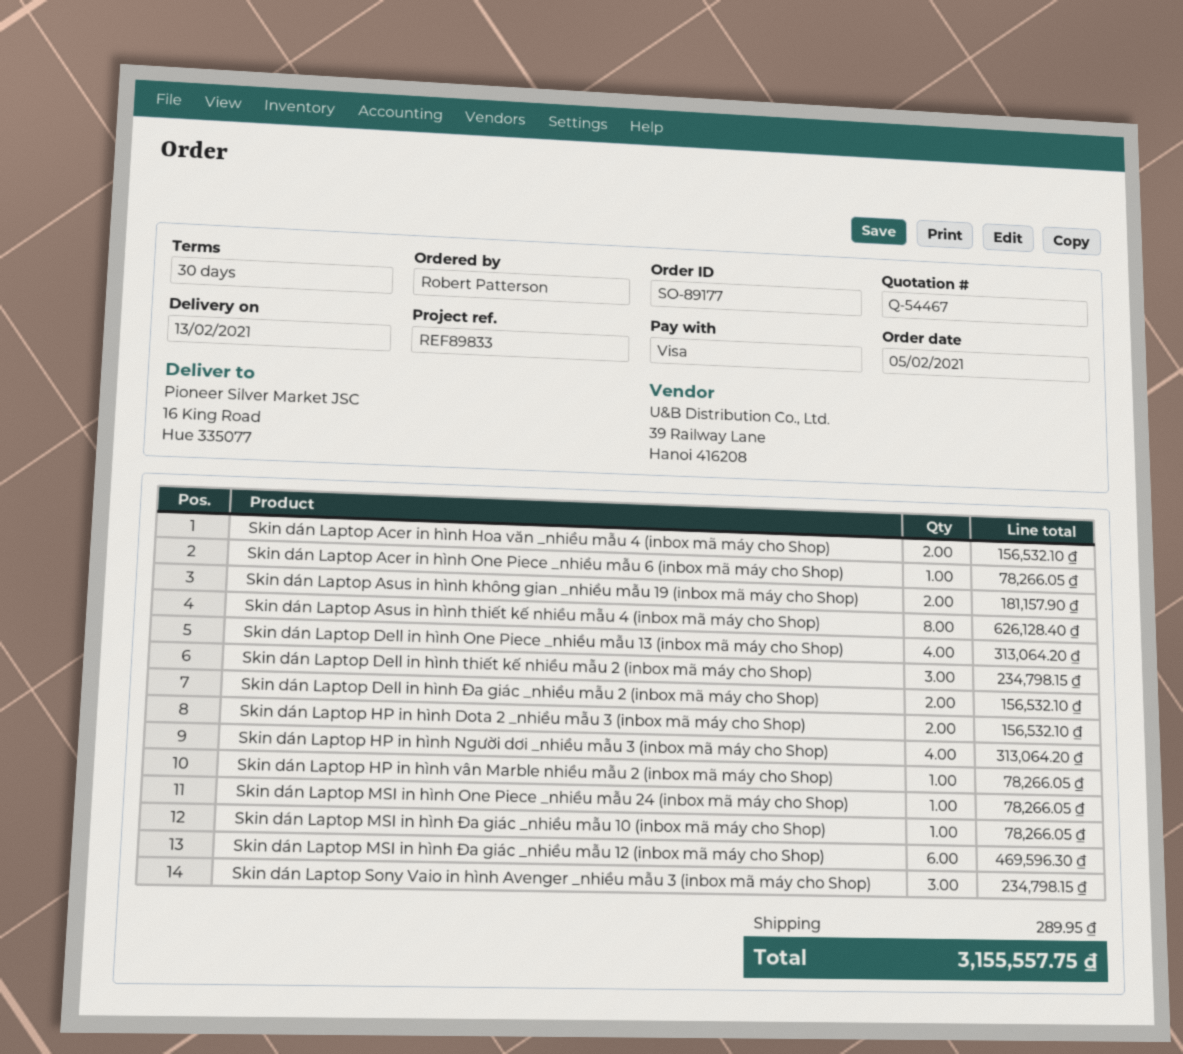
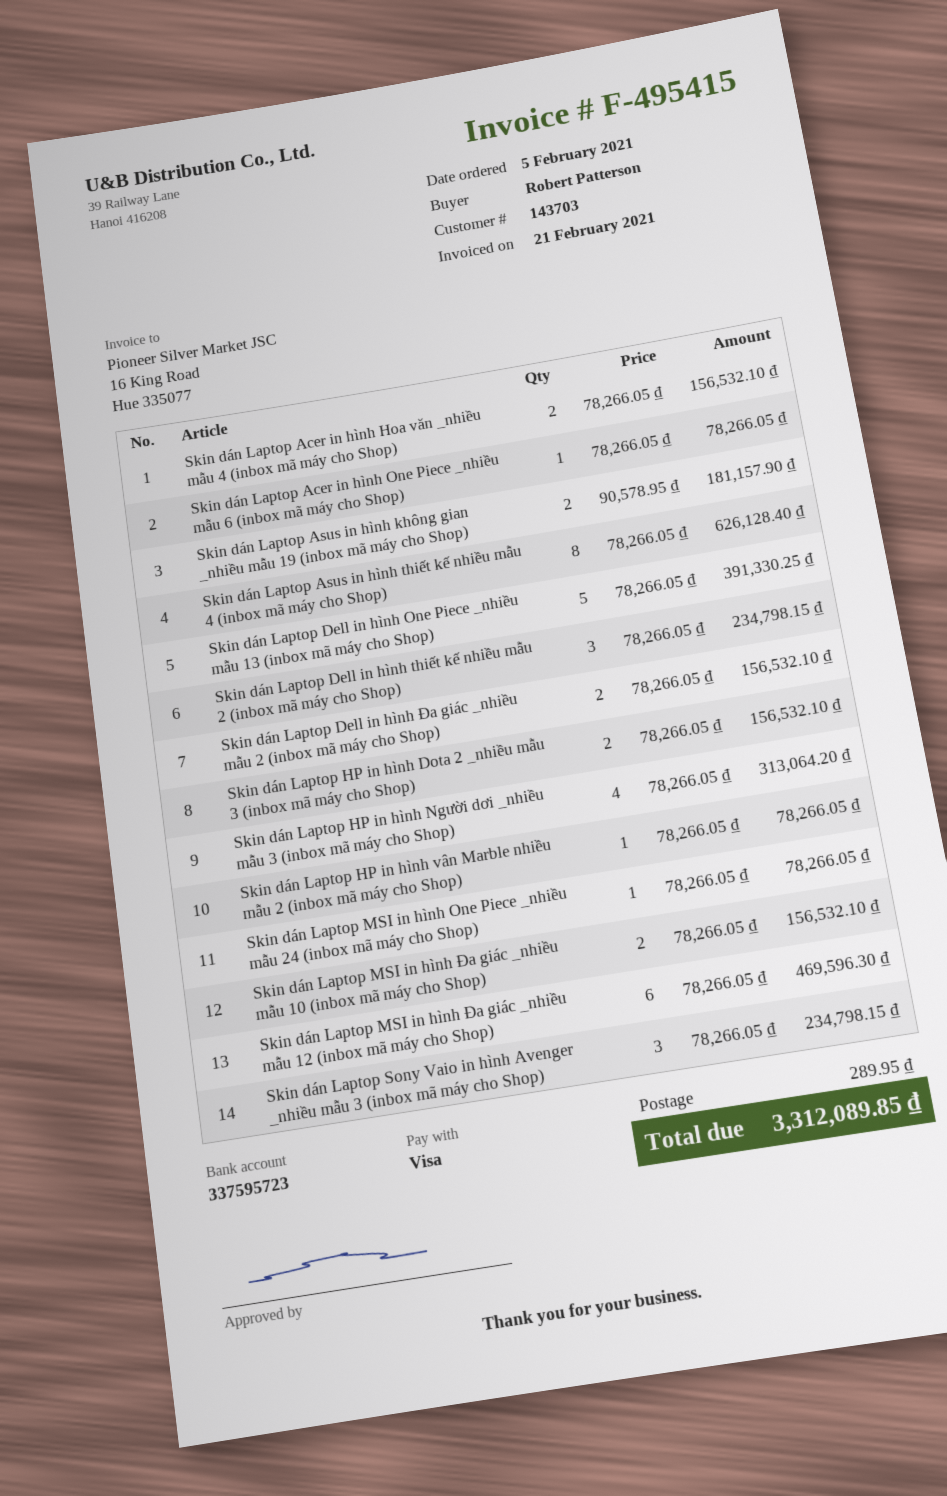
Skin dán Laptop Dell in hình One Piece _nhiều mẫu 13 (inbox mã máy cho Shop): 4 for 313064.20 -> 5 for 391330.25
Skin dán Laptop MSI in hình Đa giác _nhiều mẫu 10 (inbox mã máy cho Shop): 1 for 78266.05 -> 2 for 156532.10
total: 3155557.75 -> 3312089.85

